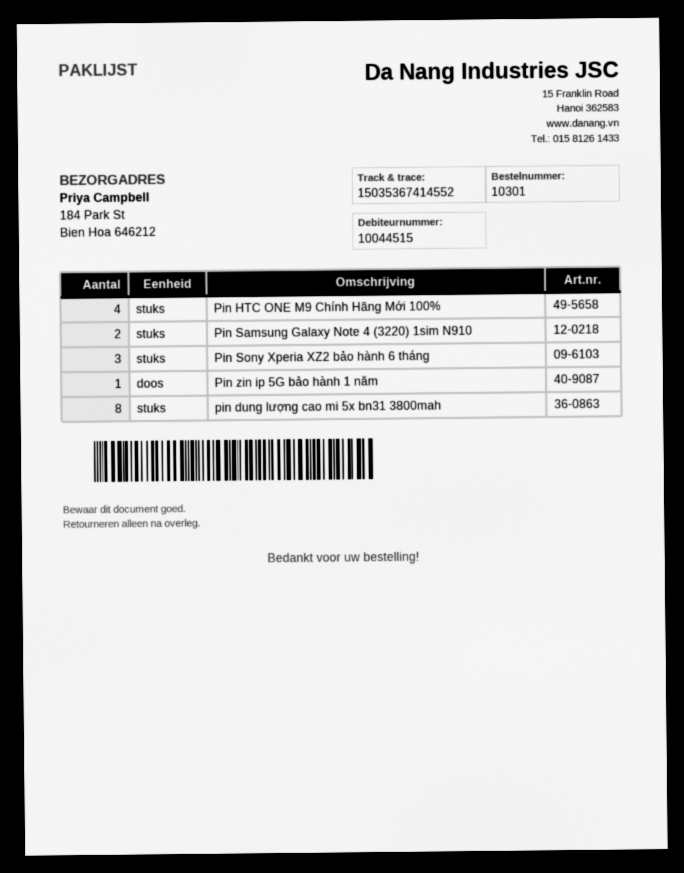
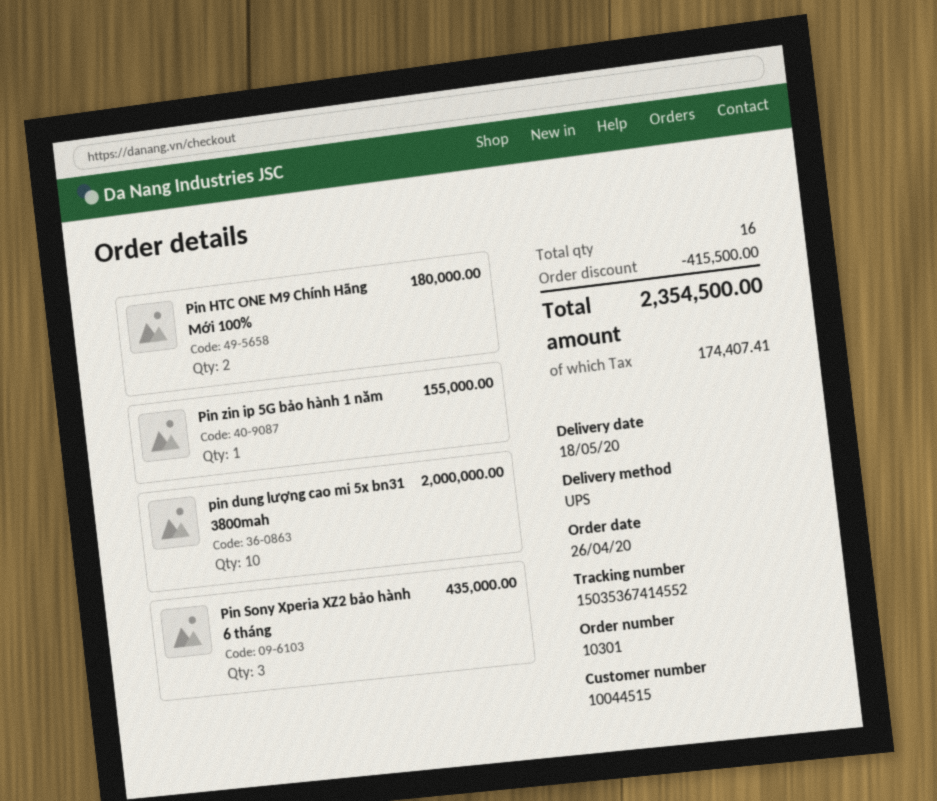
Pin HTC ONE M9 Chính Hãng Mới 100%: 4 -> 2
Pin Samsung Galaxy Note 4 (3220) 1sim N910: 2 -> none
pin dung lượng cao mi 5x bn31 3800mah: 8 -> 10

